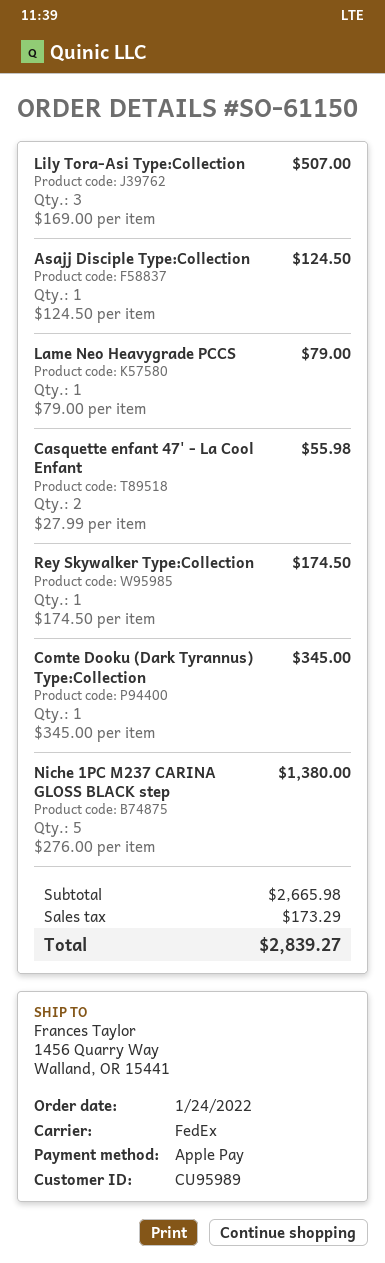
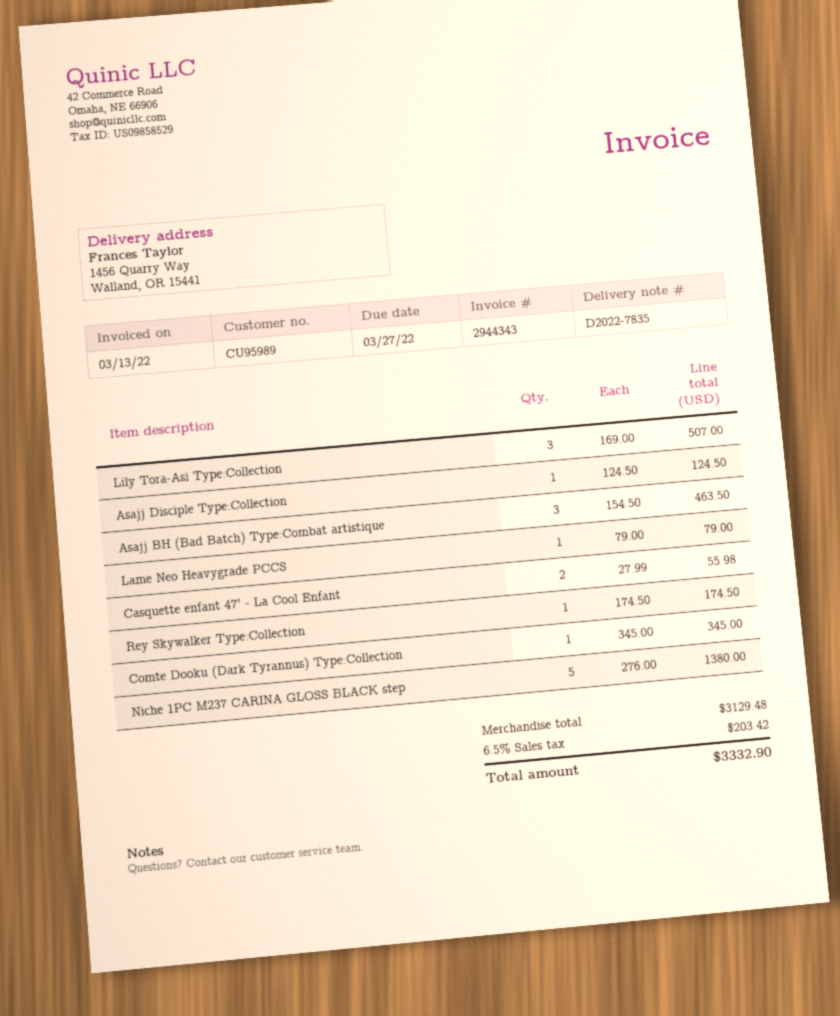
Asajj BH (Bad Batch) Type:Combat artistique: none -> 3 x 154.50 = 463.50
subtotal: 2665.98 -> 3129.48
tax: 173.29 -> 203.42
total: 2839.27 -> 3332.90

